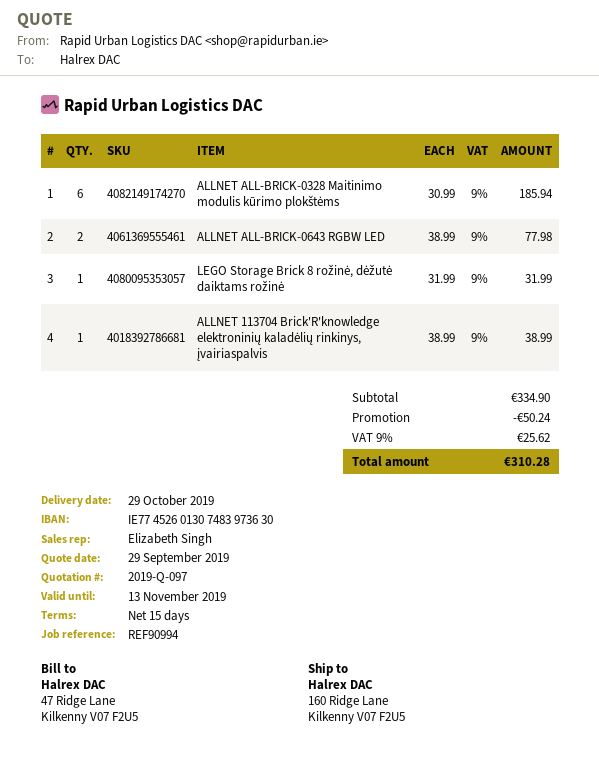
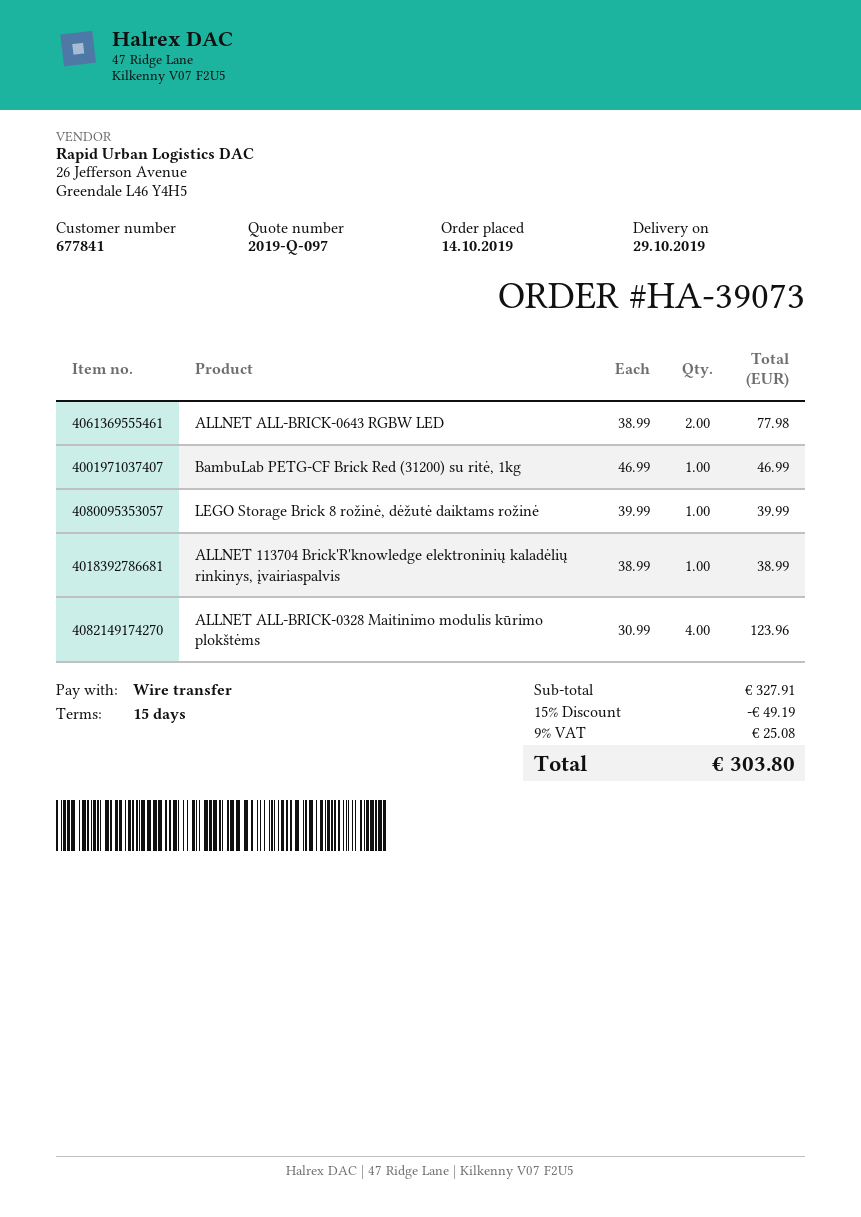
ALLNET ALL-BRICK-0328 Maitinimo modulis kūrimo plokštėms: 6 x 30.99 = 185.94 -> 4 x 30.99 = 123.96
LEGO Storage Brick 8 rožinė, dėžutė daiktams rožinė: 1 x 31.99 = 31.99 -> 1 x 39.99 = 39.99
BambuLab PETG-CF Brick Red (31200) su ritė, 1kg: none -> 1 x 46.99 = 46.99
subtotal: 334.90 -> 327.91
discount: 50.24 -> 49.19
tax: 9% = 25.62 -> 9% = 25.08
total: 310.28 -> 303.80

